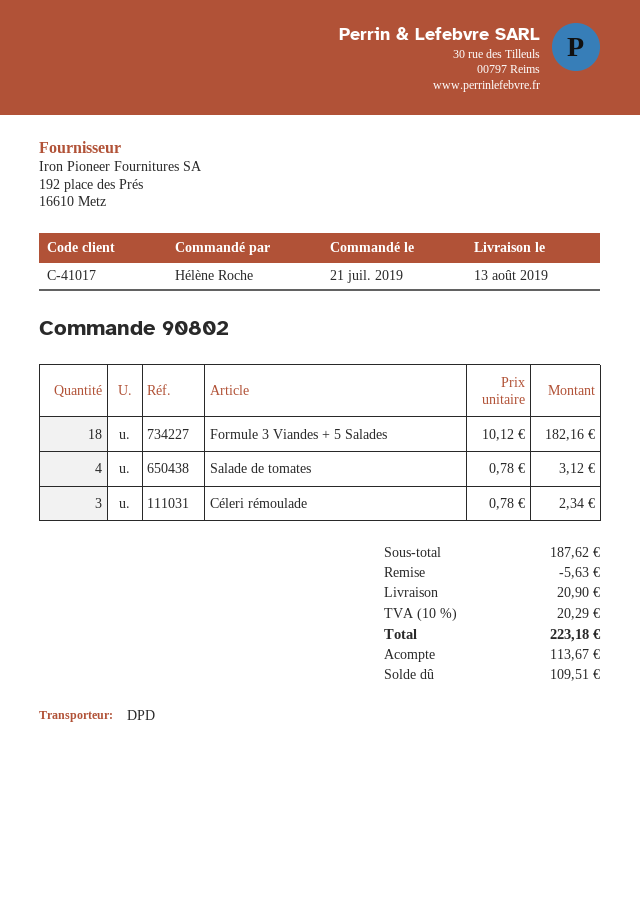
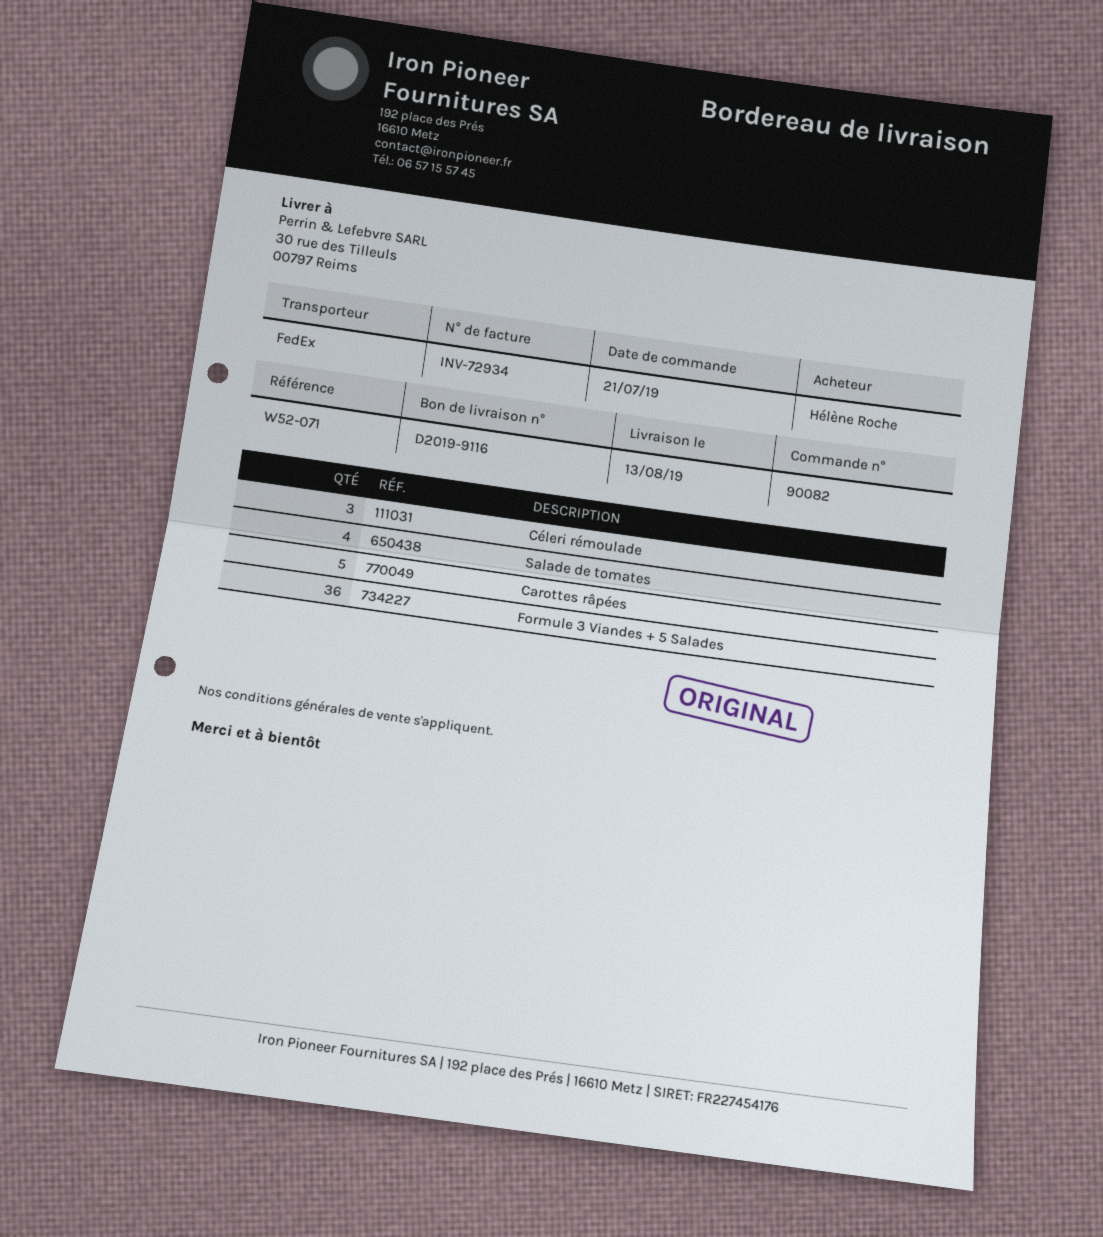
order number: 90802 -> 90082
shipping method: DPD -> FedEx
Formule 3 Viandes + 5 Salades: 18 -> 36
Carottes râpées: none -> 5

